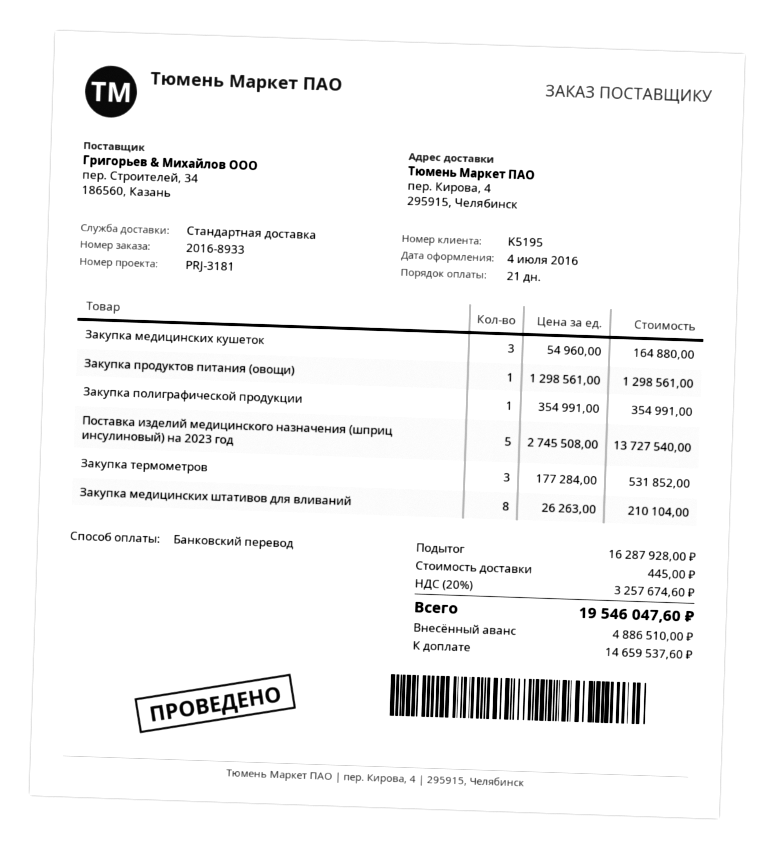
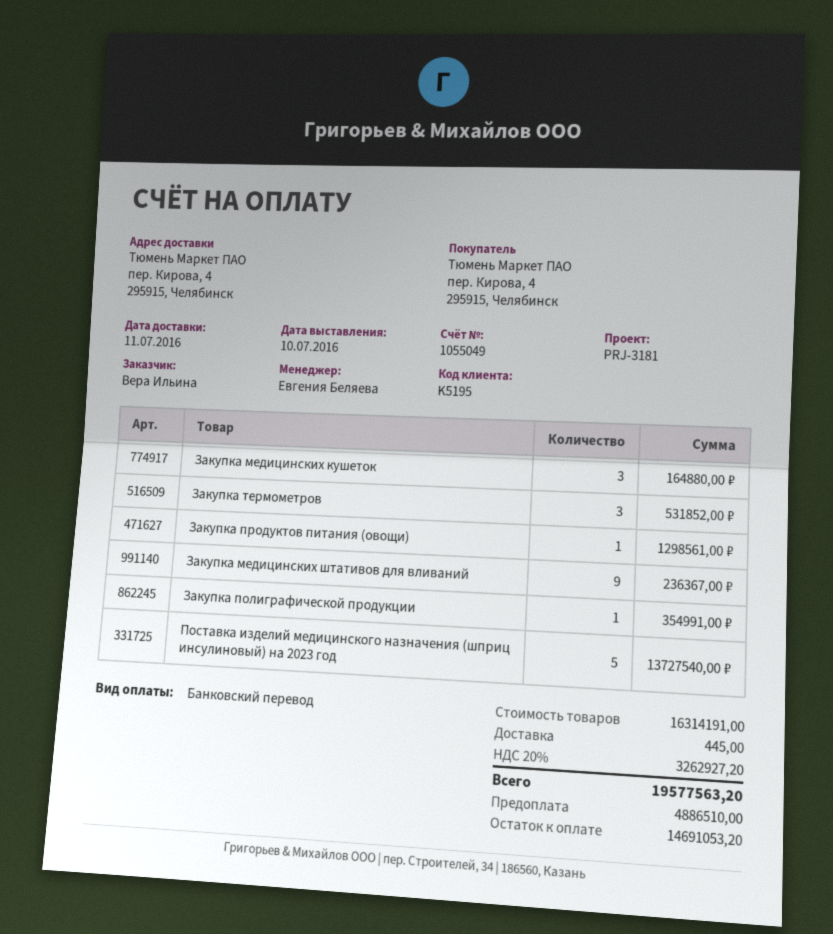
Закупка медицинских штативов для вливаний: 8 for 210104.00 -> 9 for 236367.00
subtotal: 16287928.00 -> 16314191.00
tax: 20% = 3257674.60 -> 20% = 3262927.20
total: 19546047.60 -> 19577563.20
balance: 14659537.60 -> 14691053.20

